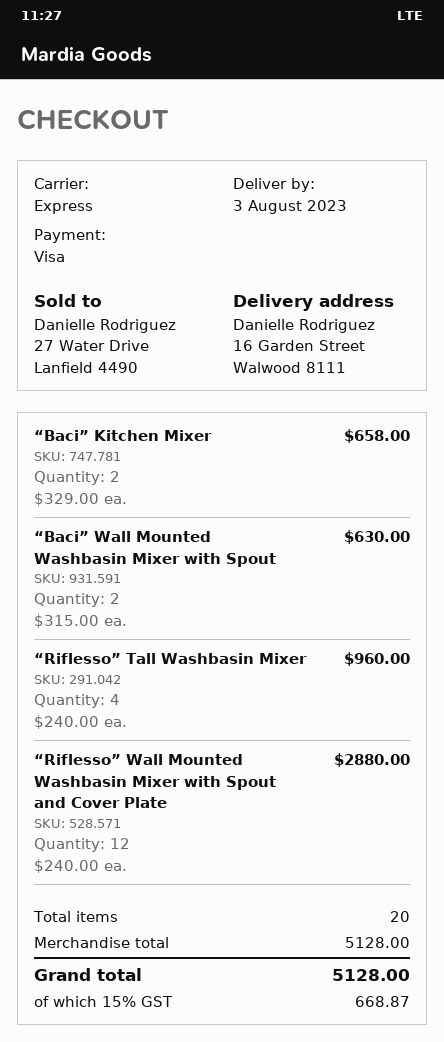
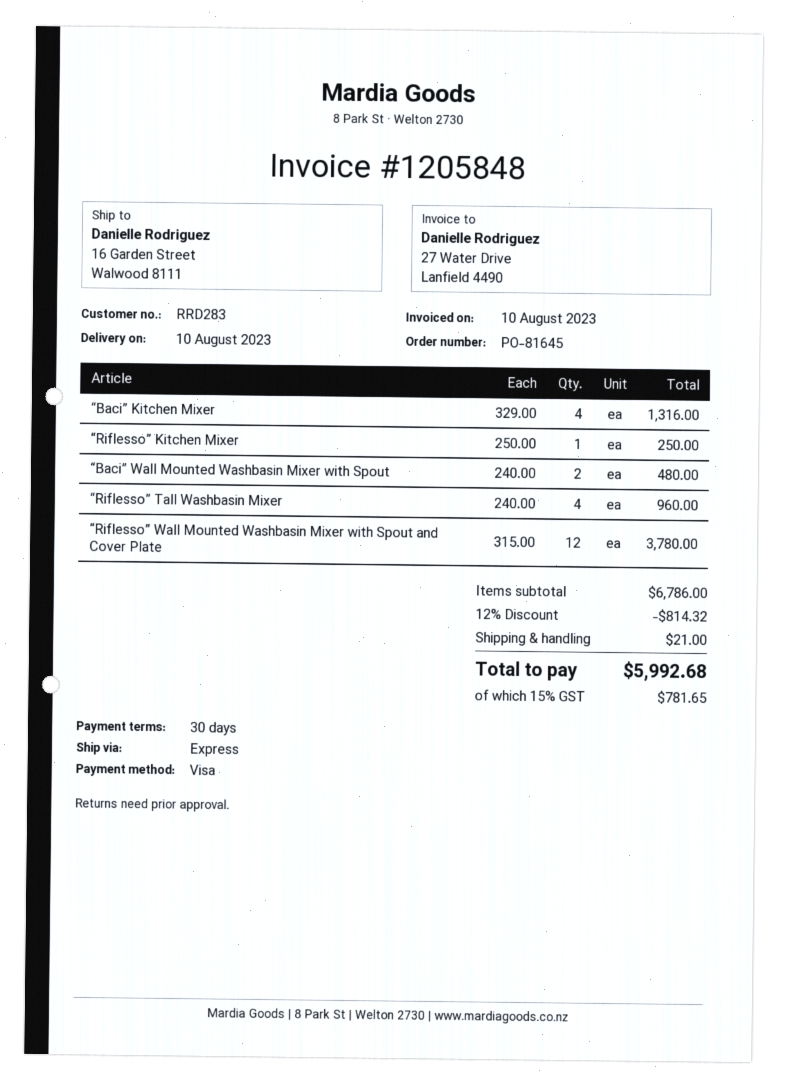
delivery date: 2023-08-03 -> 2023-08-10
“Baci” Kitchen Mixer: 2 x 329.00 = 658.00 -> 4 x 329.00 = 1316.00
“Baci” Wall Mounted Washbasin Mixer with Spout: 2 x 315.00 = 630.00 -> 2 x 240.00 = 480.00
“Riflesso” Wall Mounted Washbasin Mixer with Spout and Cover Plate: 12 x 240.00 = 2880.00 -> 12 x 315.00 = 3780.00
“Riflesso” Kitchen Mixer: none -> 1 x 250.00 = 250.00
subtotal: 5128.00 -> 6786.00
discount: none -> 12% = 814.32
shipping: none -> 21.00
tax: 15% = 668.87 -> 15% = 781.65
total: 5128.00 -> 5992.68

